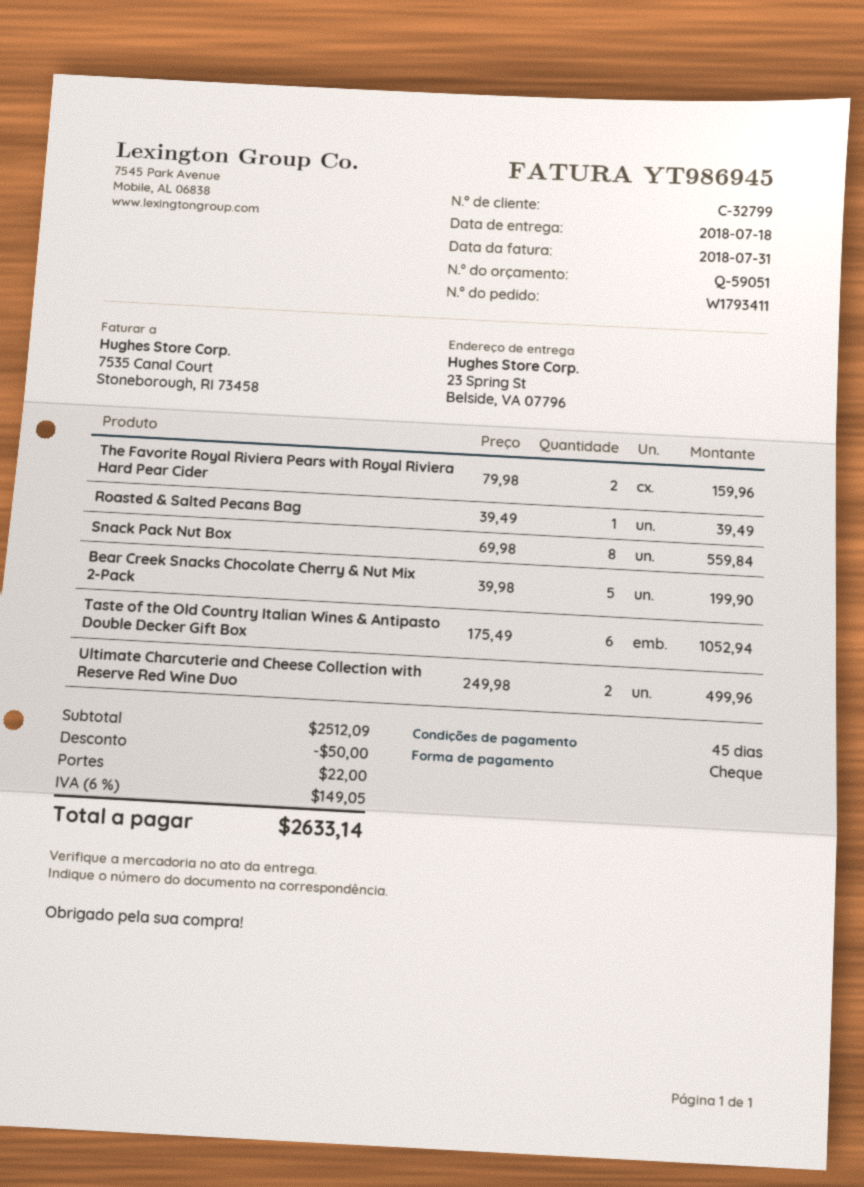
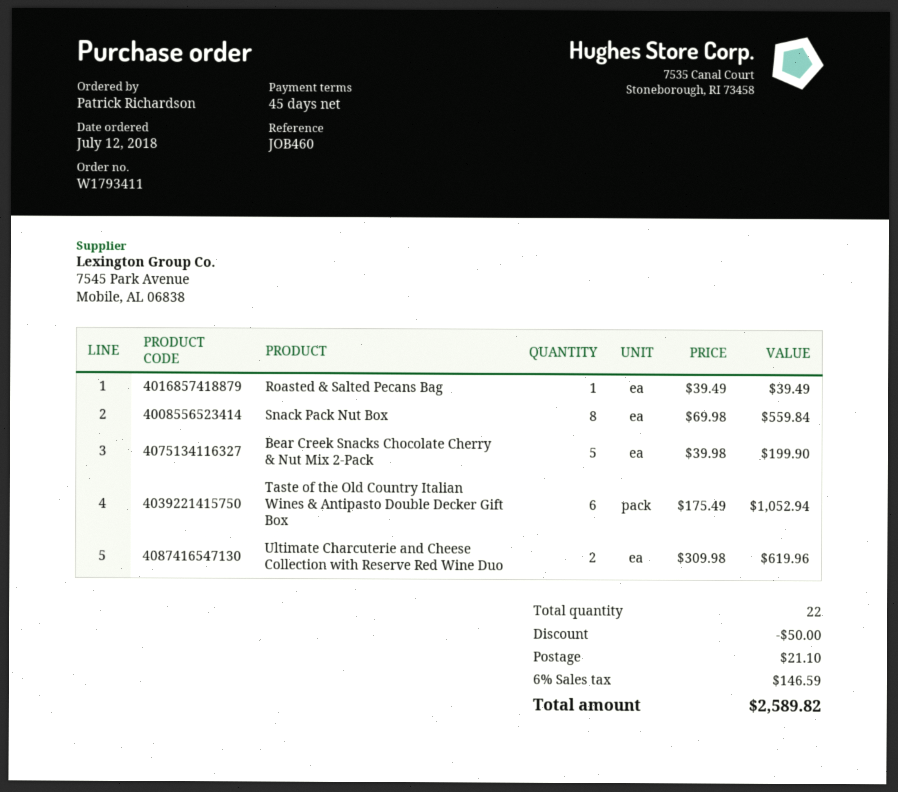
The Favorite Royal Riviera Pears with Royal Riviera Hard Pear Cider: 2 x 79.98 = 159.96 -> none
Ultimate Charcuterie and Cheese Collection with Reserve Red Wine Duo: 2 x 249.98 = 499.96 -> 2 x 309.98 = 619.96
shipping: 22.00 -> 21.10
tax: 6% = 149.05 -> 6% = 146.59
total: 2633.14 -> 2589.82

